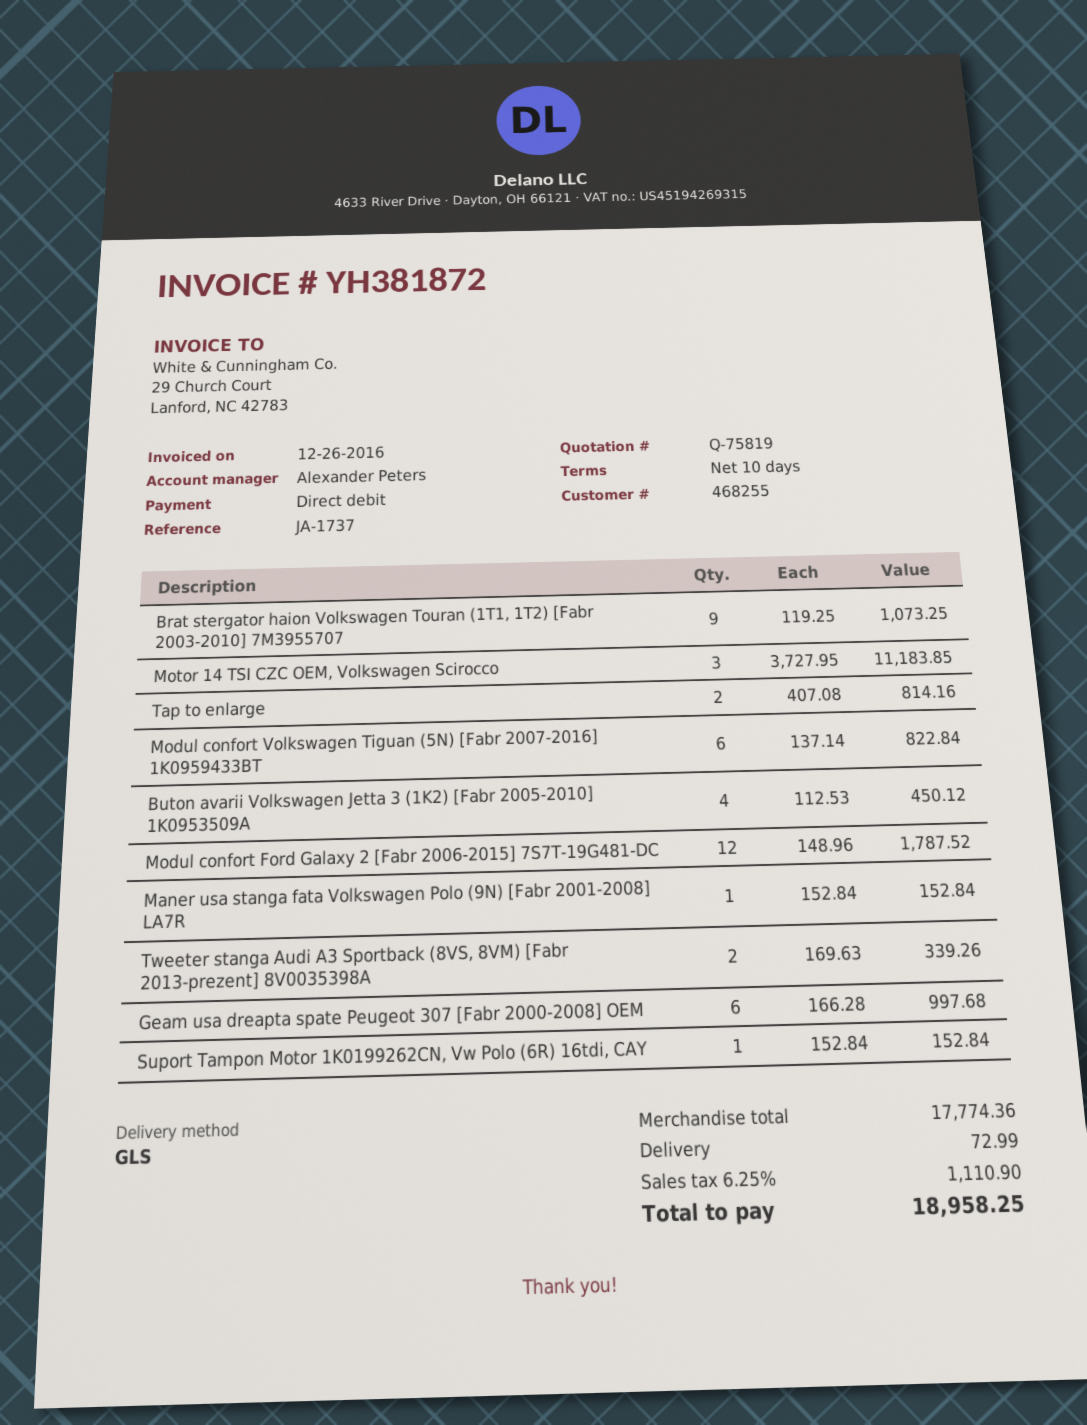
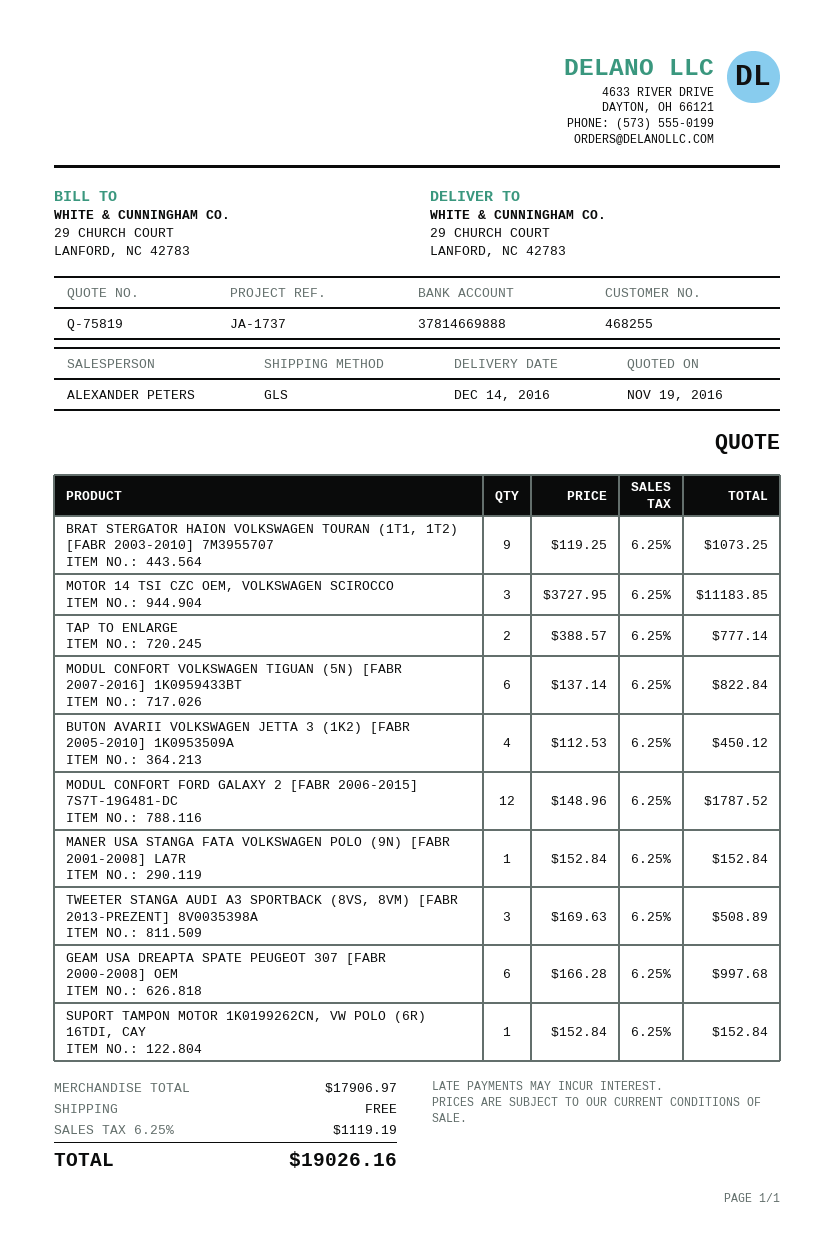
Tap to enlarge: 2 x 407.08 = 814.16 -> 2 x 388.57 = 777.14
Tweeter stanga Audi A3 Sportback (8VS, 8VM) [Fabr 2013-prezent] 8V0035398A: 2 x 169.63 = 339.26 -> 3 x 169.63 = 508.89
subtotal: 17774.36 -> 17906.97
shipping: 72.99 -> 0.00
tax: 6.25% = 1110.90 -> 6.25% = 1119.19
total: 18958.25 -> 19026.16

